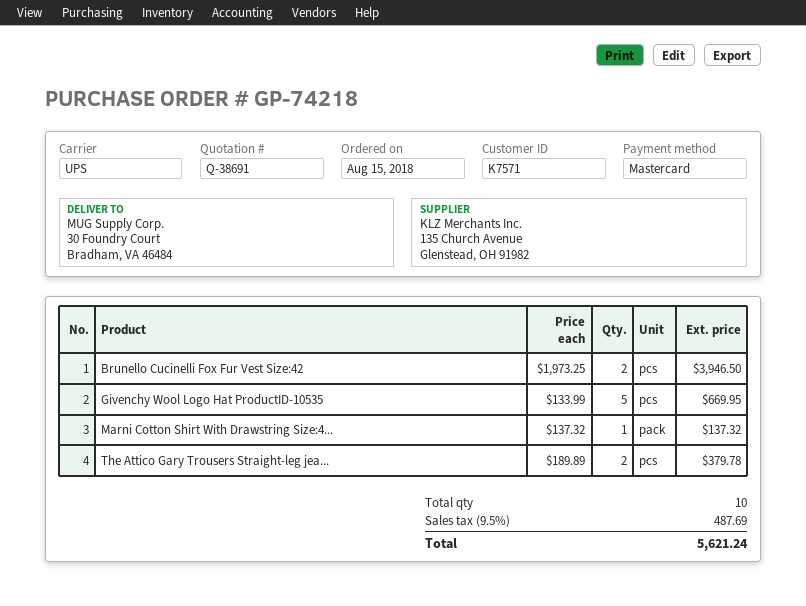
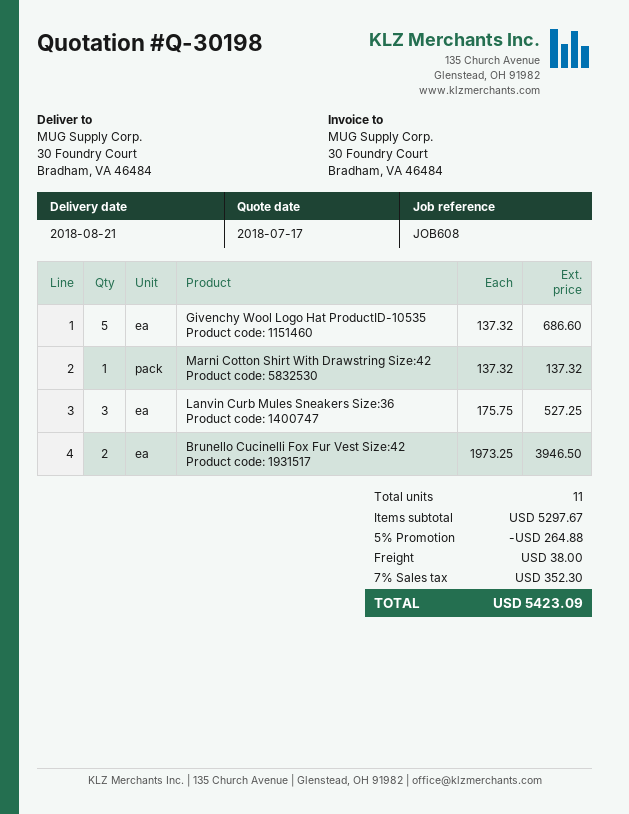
quote number: Q-38691 -> Q-30198
Givenchy Wool Logo Hat ProductID-10535: 5 x 133.99 = 669.95 -> 5 x 137.32 = 686.60
The Attico Gary Trousers Straight-leg jea...: 2 x 189.89 = 379.78 -> none
Lanvin Curb Mules Sneakers Size:36: none -> 3 x 175.75 = 527.25
total quantity: 10 -> 11
discount: none -> 5% = 264.88
shipping: none -> 38.00
tax: 9.5% = 487.69 -> 7% = 352.30
total: 5621.24 -> 5423.09

